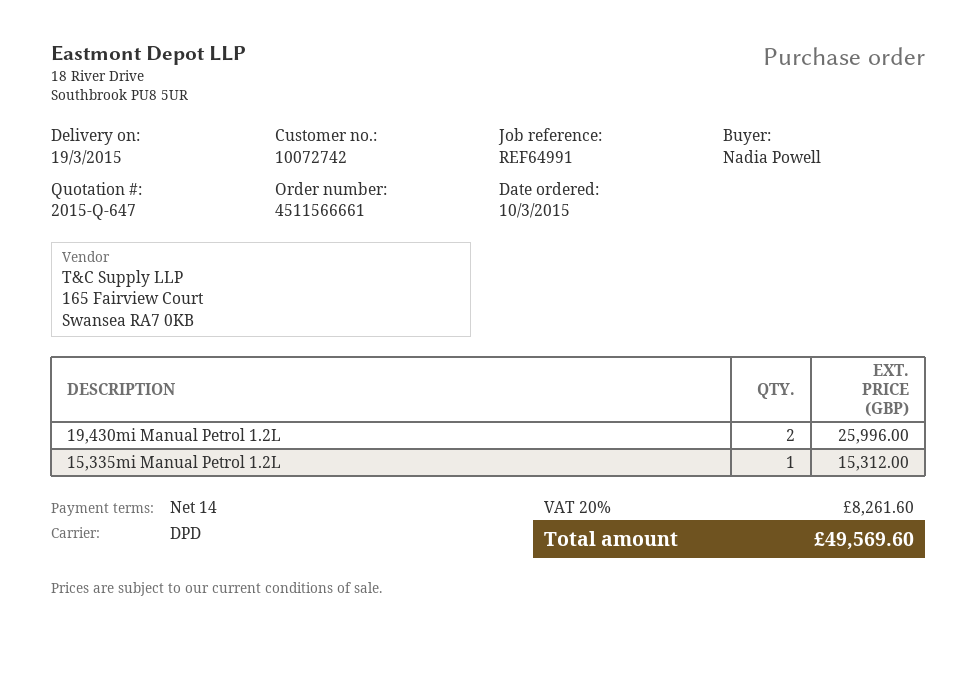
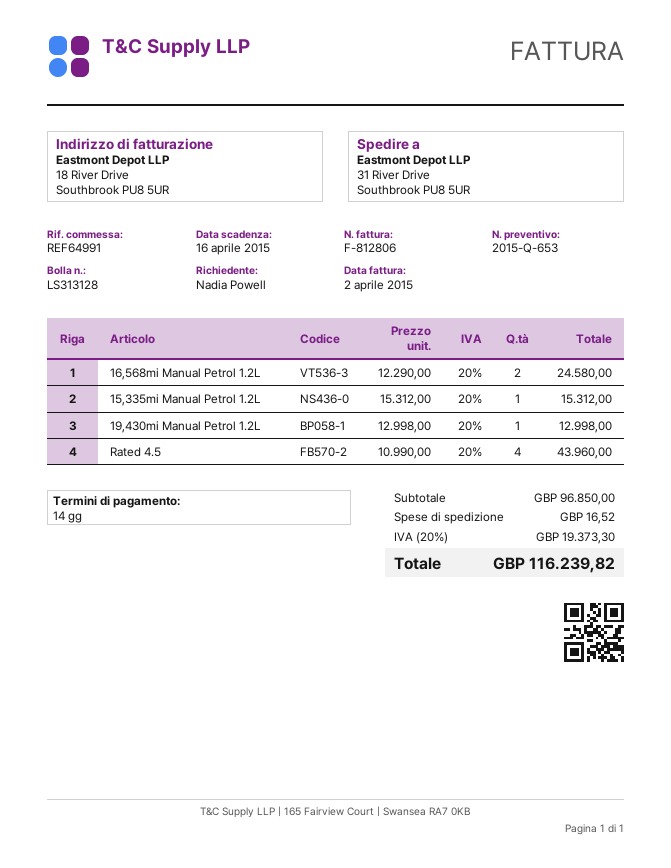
quote number: 2015-Q-647 -> 2015-Q-653
19,430mi Manual Petrol 1.2L: 2 for 25996.00 -> 1 for 12998.00
16,568mi Manual Petrol 1.2L: none -> 2 for 24580.00
Rated 4.5: none -> 4 for 43960.00
shipping: none -> 16.52
tax: 20% = 8261.60 -> 20% = 19373.30
total: 49569.60 -> 116239.82

